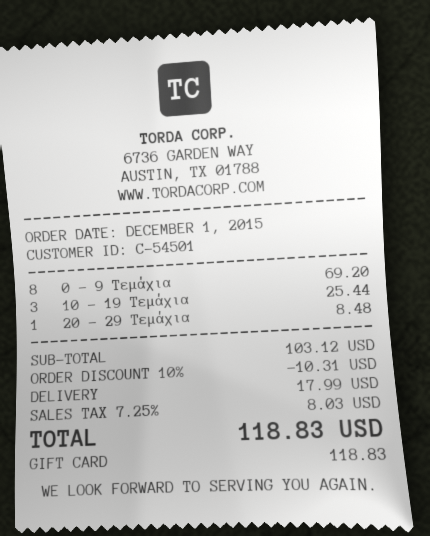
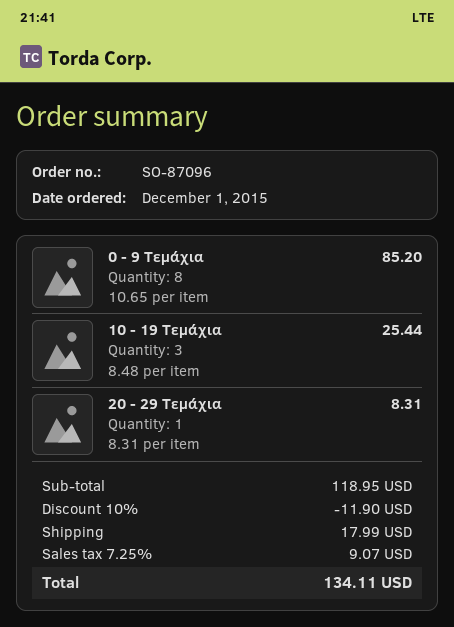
0 - 9 Τεμάχια: 8 for 69.20 -> 8 for 85.20
20 - 29 Τεμάχια: 1 for 8.48 -> 1 for 8.31
subtotal: 103.12 -> 118.95
discount: 10% = 10.31 -> 10% = 11.90
tax: 7.25% = 8.03 -> 7.25% = 9.07
total: 118.83 -> 134.11

